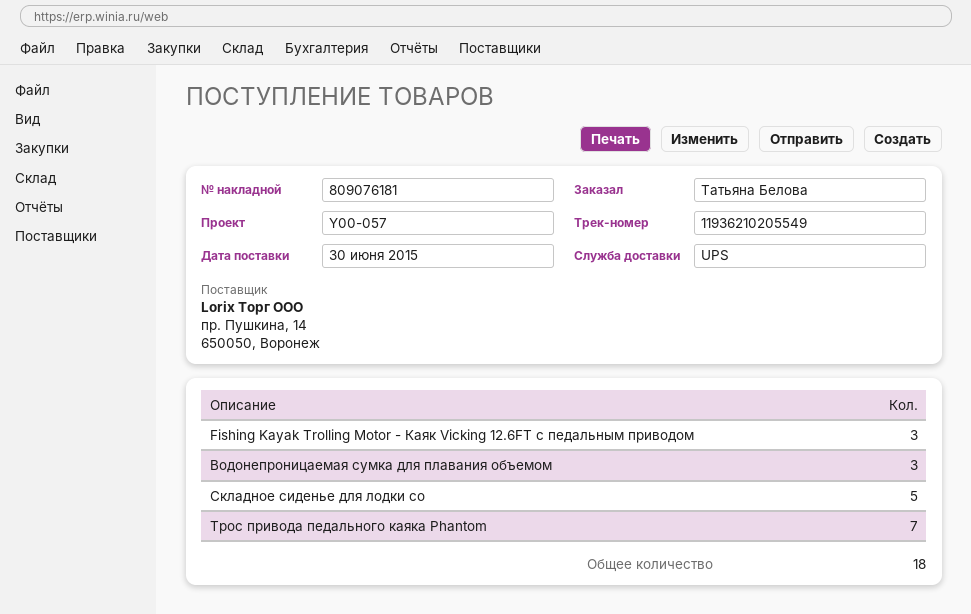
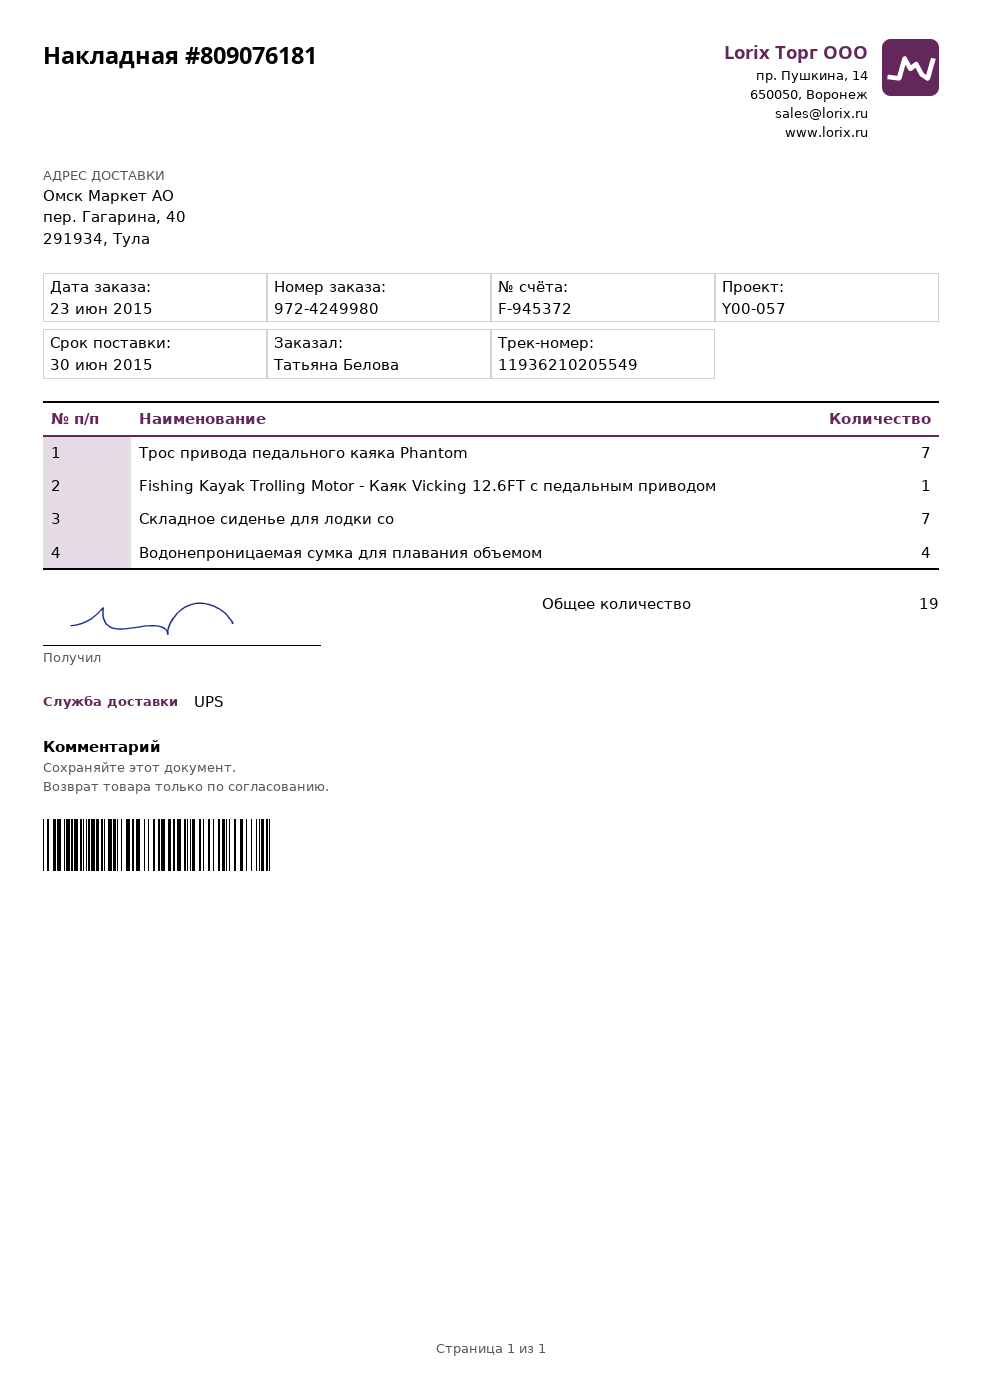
Fishing Kayak Trolling Motor - Каяк Vicking 12.6FT с педальным приводом: 3 -> 1
Водонепроницаемая сумка для плавания объемом: 3 -> 4
Складное сиденье для лодки со: 5 -> 7
total quantity: 18 -> 19

